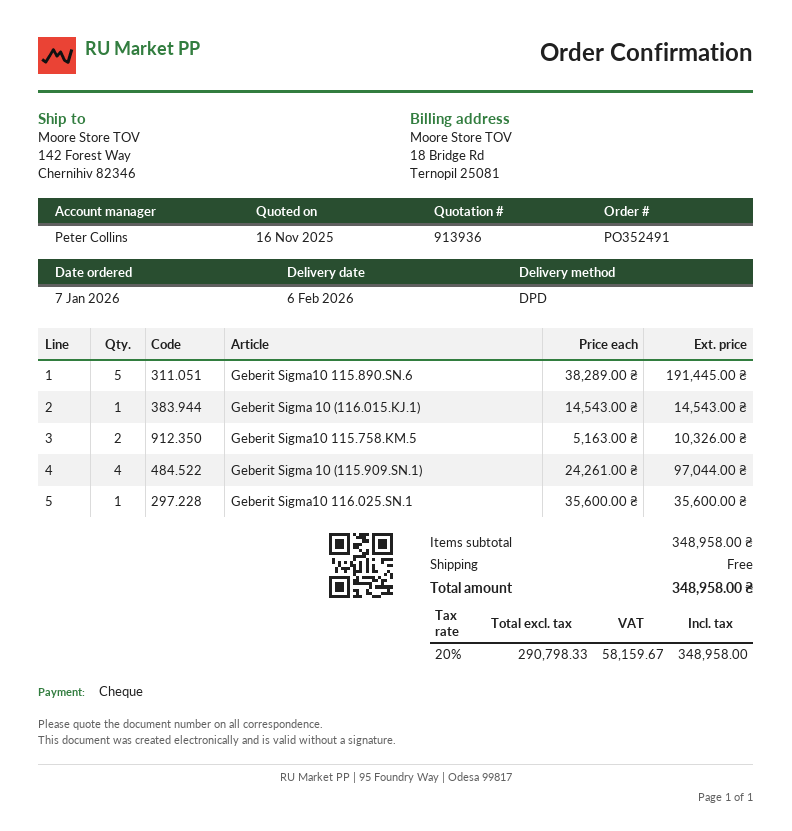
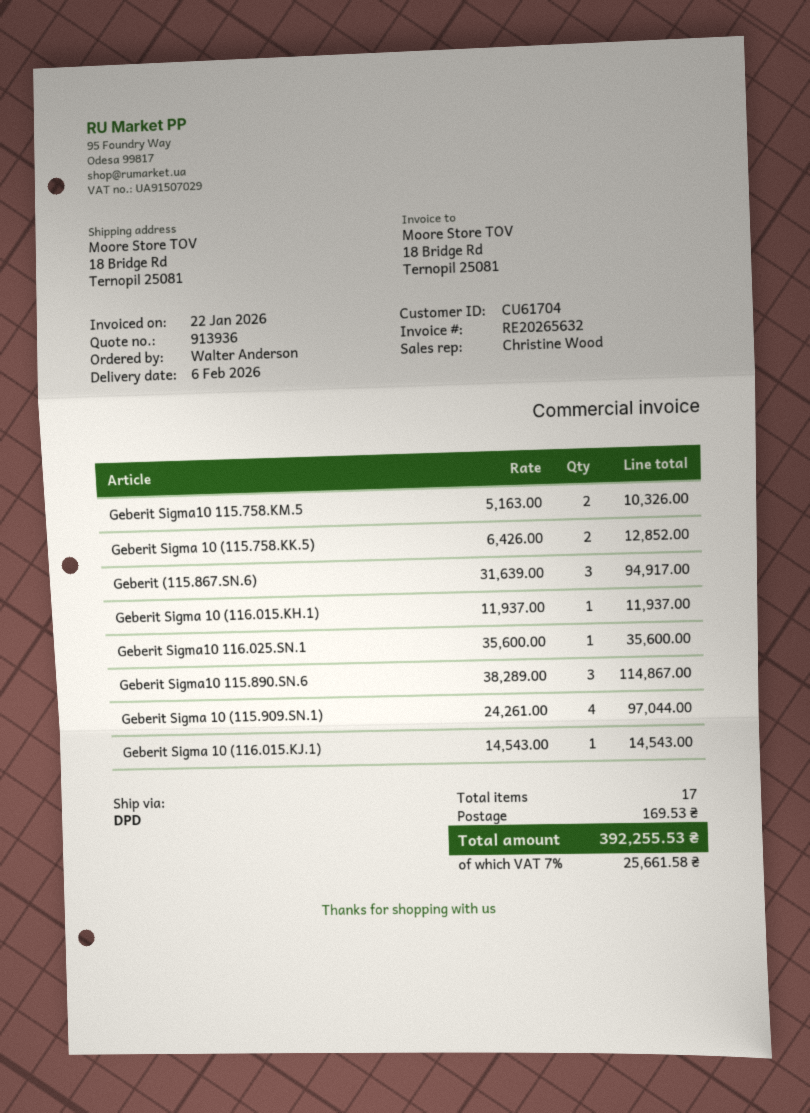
sales rep: Peter Collins -> Christine Wood
ship to: 142 Forest Way, Chernihiv 82346 -> 18 Bridge Rd, Ternopil 25081
Geberit Sigma10 115.890.SN.6: 5 x 38289.00 = 191445.00 -> 3 x 38289.00 = 114867.00
Geberit Sigma 10 (115.758.KK.5): none -> 2 x 6426.00 = 12852.00
Geberit (115.867.SN.6): none -> 3 x 31639.00 = 94917.00
Geberit Sigma 10 (116.015.KH.1): none -> 1 x 11937.00 = 11937.00
shipping: 0.00 -> 169.53
tax: 20% = 58159.67 -> 7% = 25661.58
total: 348958.00 -> 392255.53

